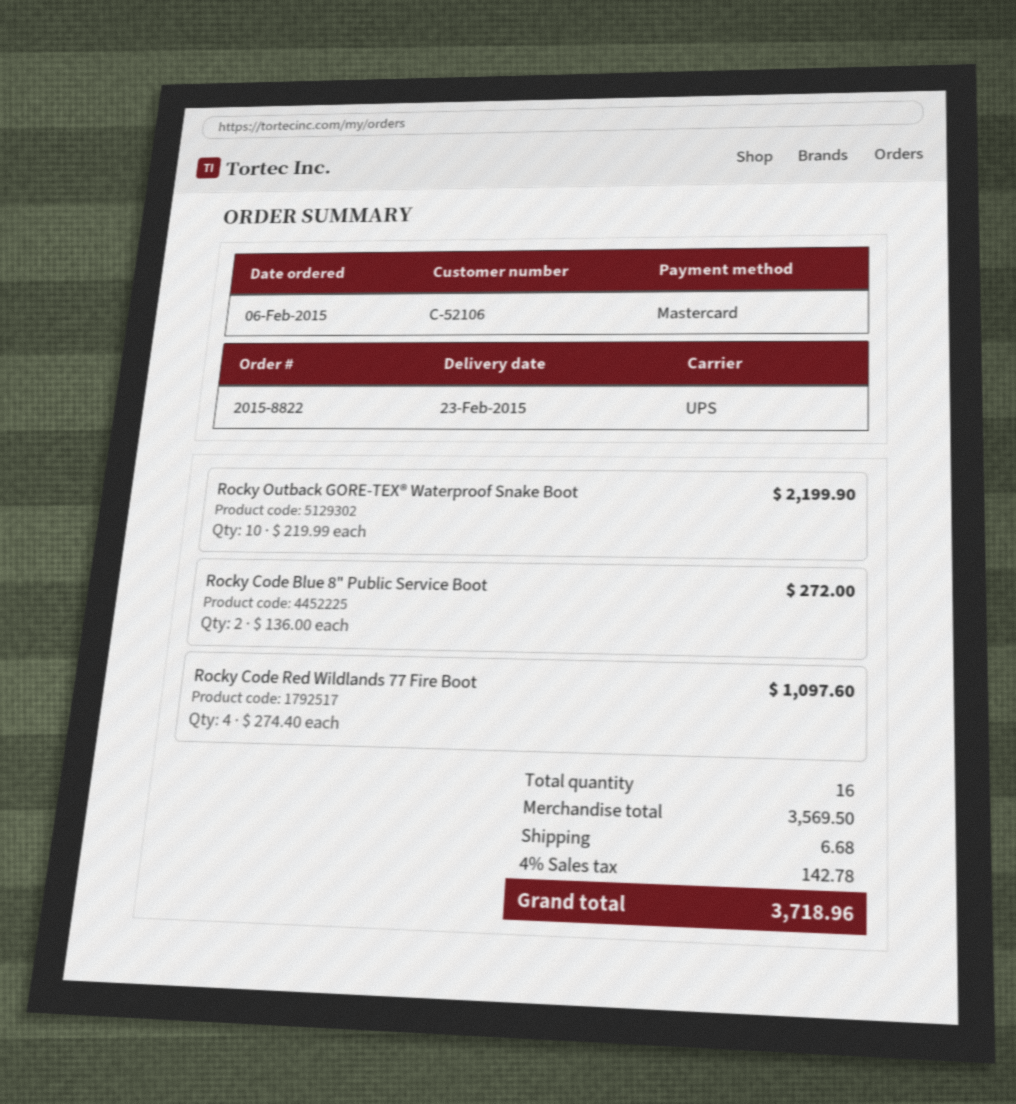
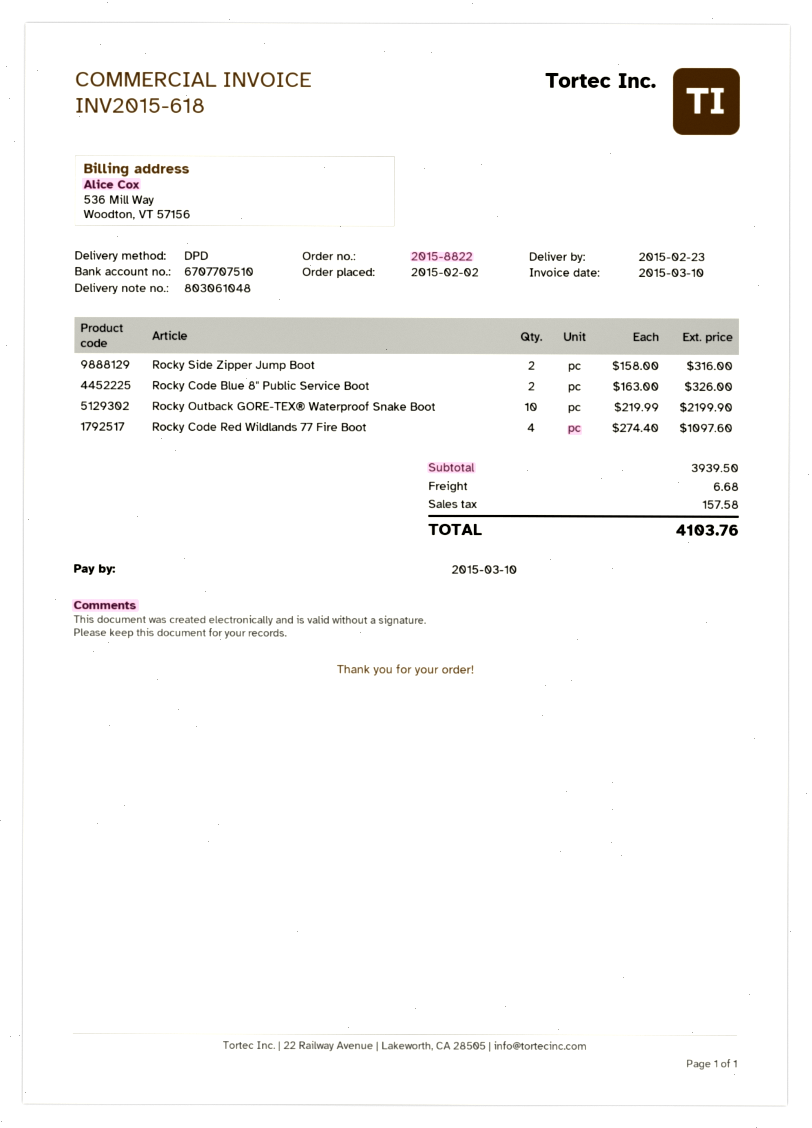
order date: 2015-02-06 -> 2015-02-02
shipping method: UPS -> DPD
Rocky Code Blue 8" Public Service Boot: 2 x 136.00 = 272.00 -> 2 x 163.00 = 326.00
Rocky Side Zipper Jump Boot: none -> 2 x 158.00 = 316.00
subtotal: 3569.50 -> 3939.50
tax: 142.78 -> 157.58
total: 3718.96 -> 4103.76

